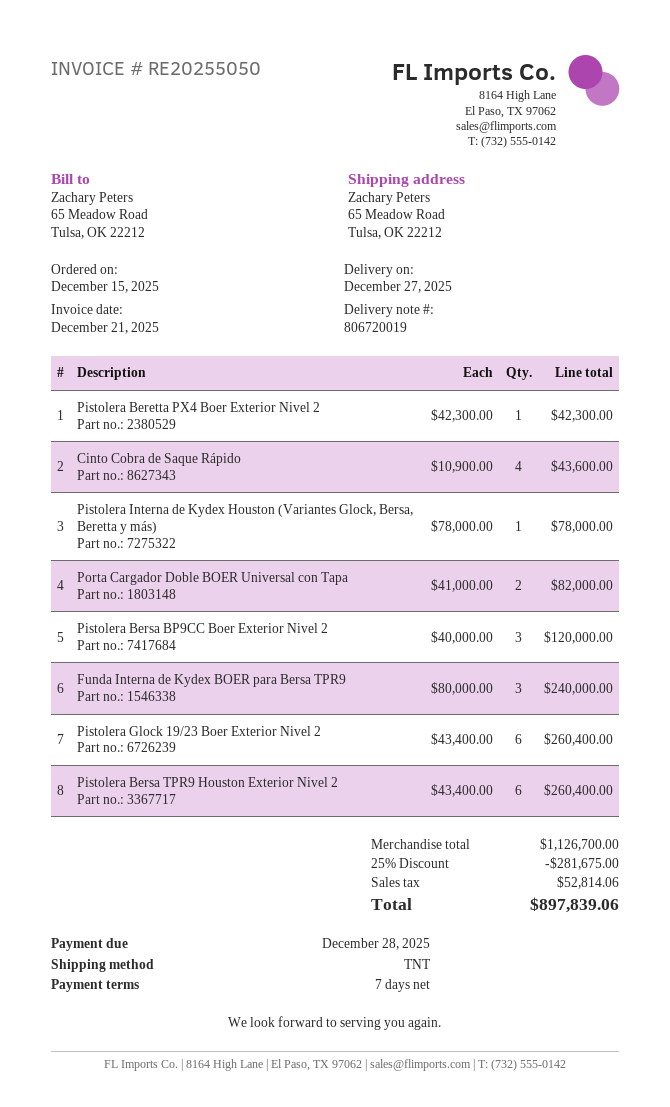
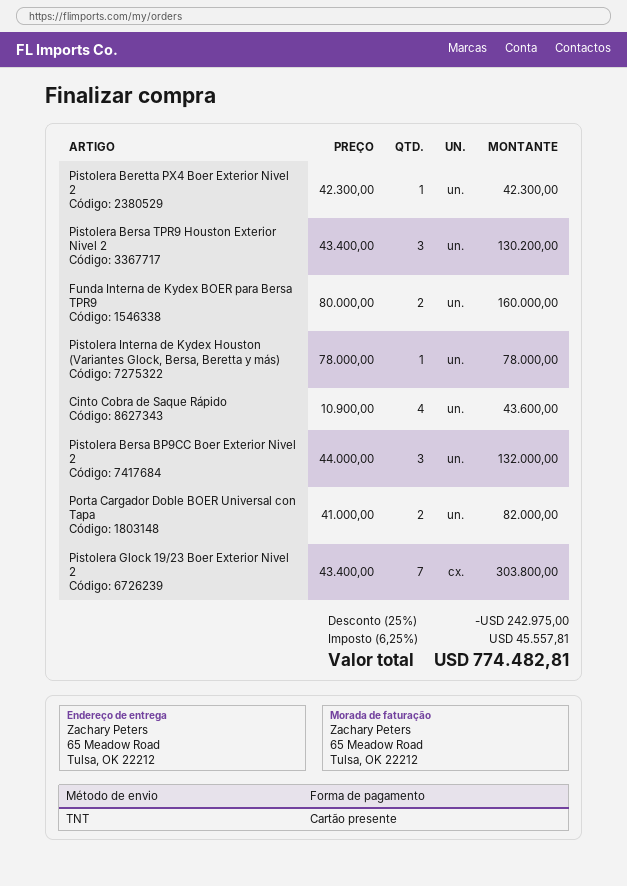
Pistolera Bersa BP9CC Boer Exterior Nivel 2: 3 x 40000.00 = 120000.00 -> 3 x 44000.00 = 132000.00
Funda Interna de Kydex BOER para Bersa TPR9: 3 x 80000.00 = 240000.00 -> 2 x 80000.00 = 160000.00
Pistolera Glock 19/23 Boer Exterior Nivel 2: 6 x 43400.00 = 260400.00 -> 7 x 43400.00 = 303800.00
Pistolera Bersa TPR9 Houston Exterior Nivel 2: 6 x 43400.00 = 260400.00 -> 3 x 43400.00 = 130200.00
discount: 25% = 281675.00 -> 25% = 242975.00
tax: 52814.06 -> 45557.81
total: 897839.06 -> 774482.81

